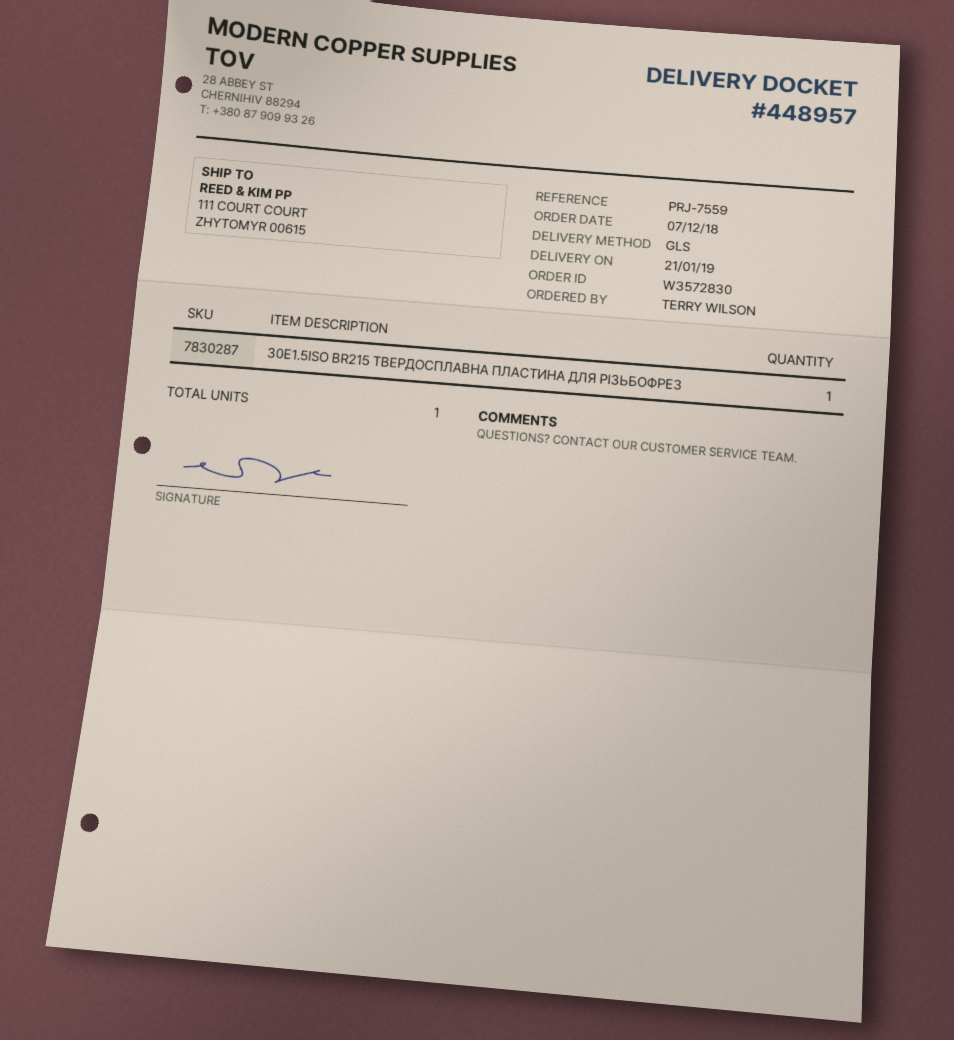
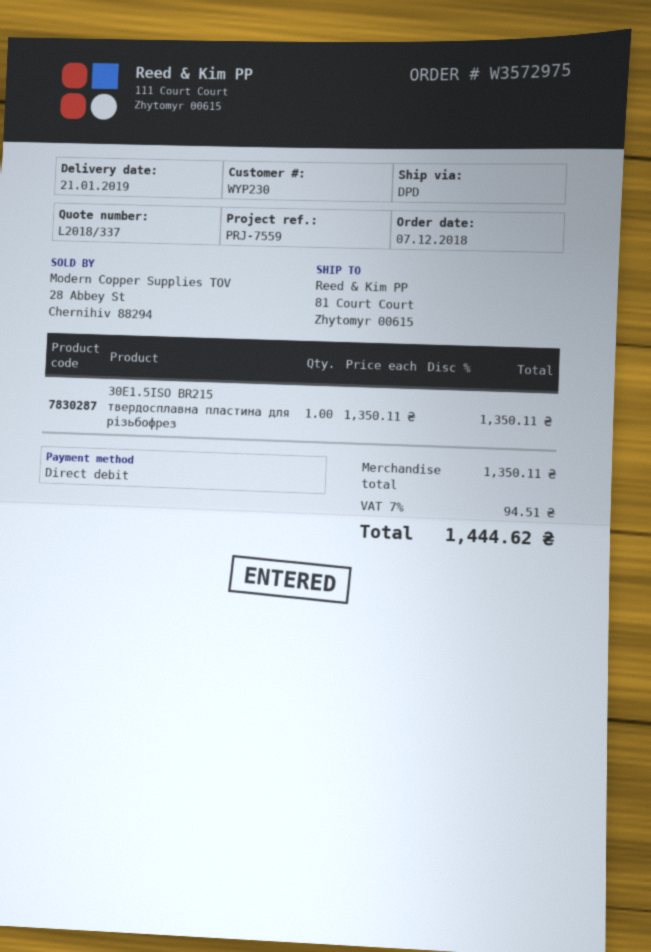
order number: W3572830 -> W3572975
shipping method: GLS -> DPD
ship to: 111 COURT COURT, ZHYTOMYR 00615 -> 81 Court Court, Zhytomyr 00615

